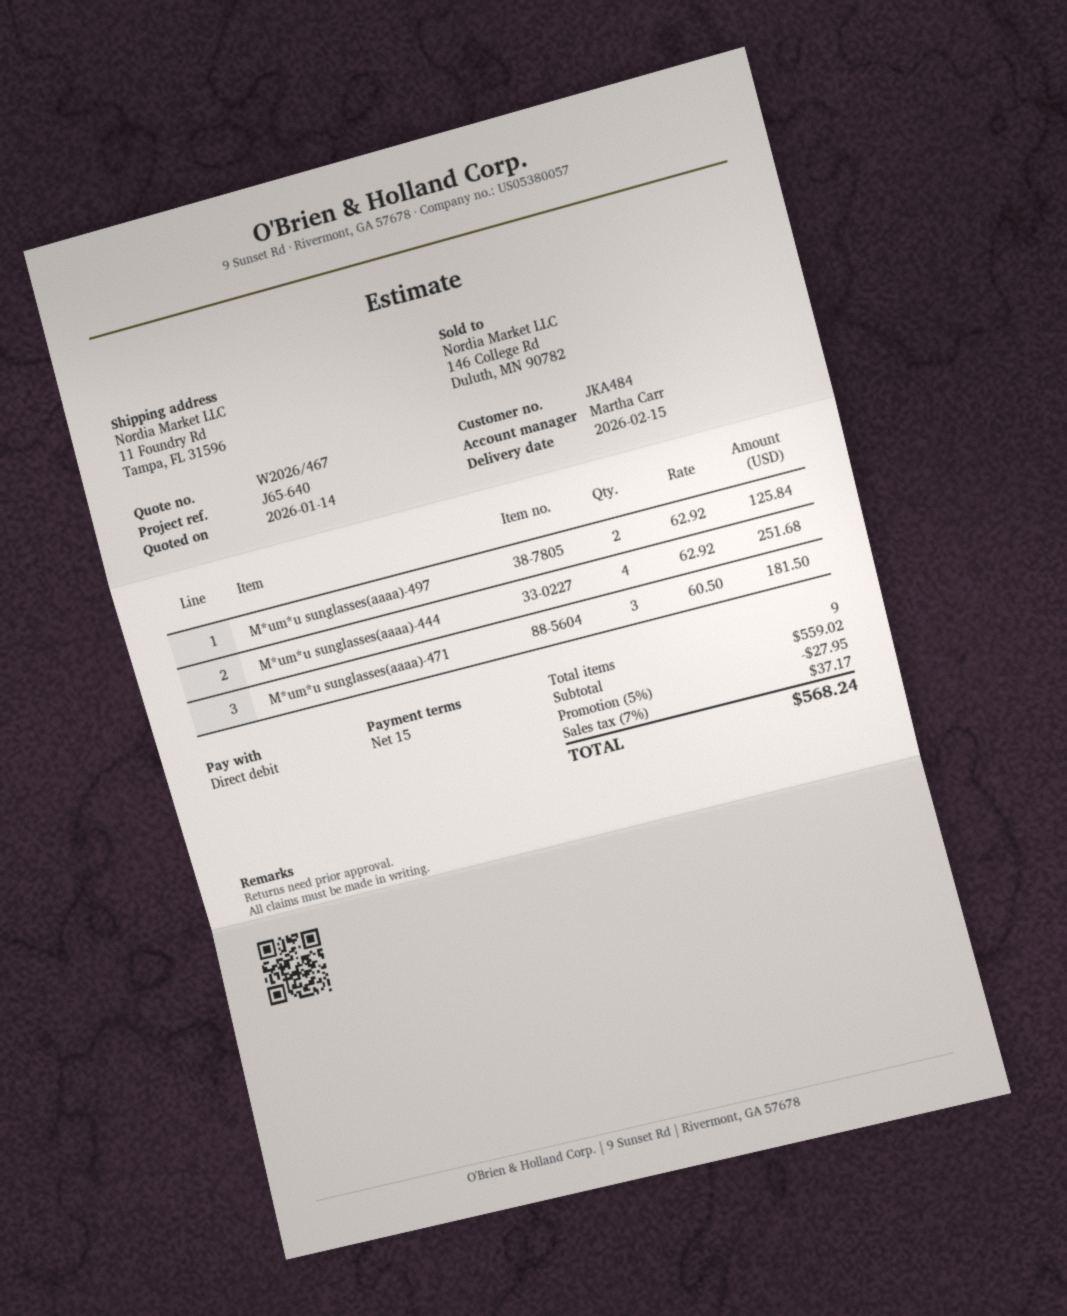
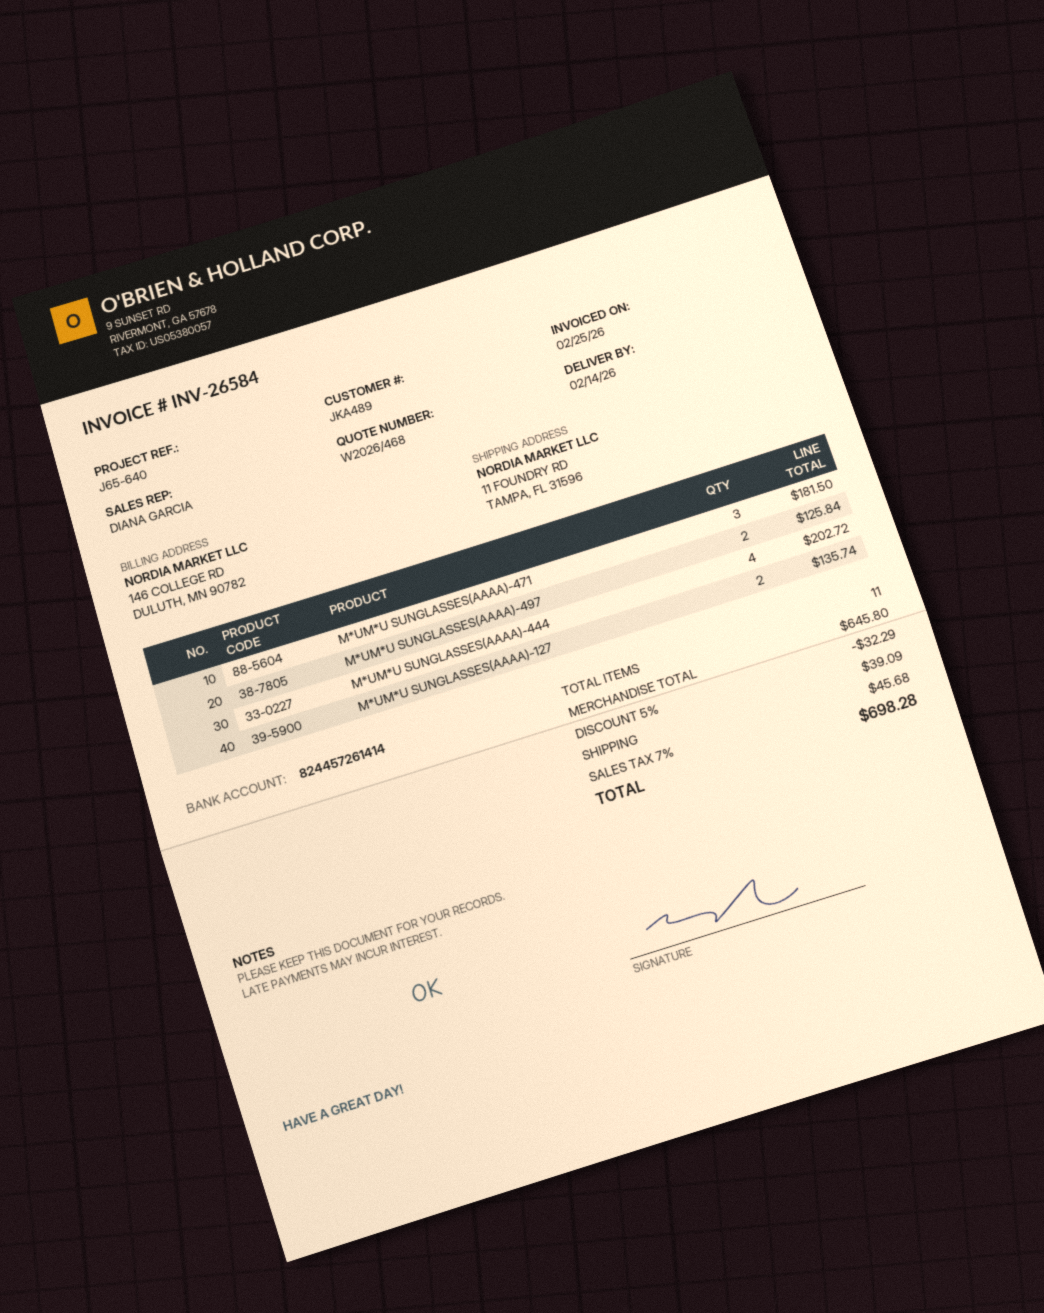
quote number: W2026/467 -> W2026/468
delivery date: 2026-02-15 -> 2026-02-14
customer number: JKA484 -> JKA489
sales rep: Martha Carr -> DIANA GARCIA
M*um*u sunglasses(aaaa)-444: 4 for 251.68 -> 4 for 202.72
M*UM*U SUNGLASSES(AAAA)-127: none -> 2 for 135.74
total quantity: 9 -> 11
subtotal: 559.02 -> 645.80
discount: 5% = 27.95 -> 5% = 32.29
shipping: none -> 39.09
tax: 7% = 37.17 -> 7% = 45.68
total: 568.24 -> 698.28

